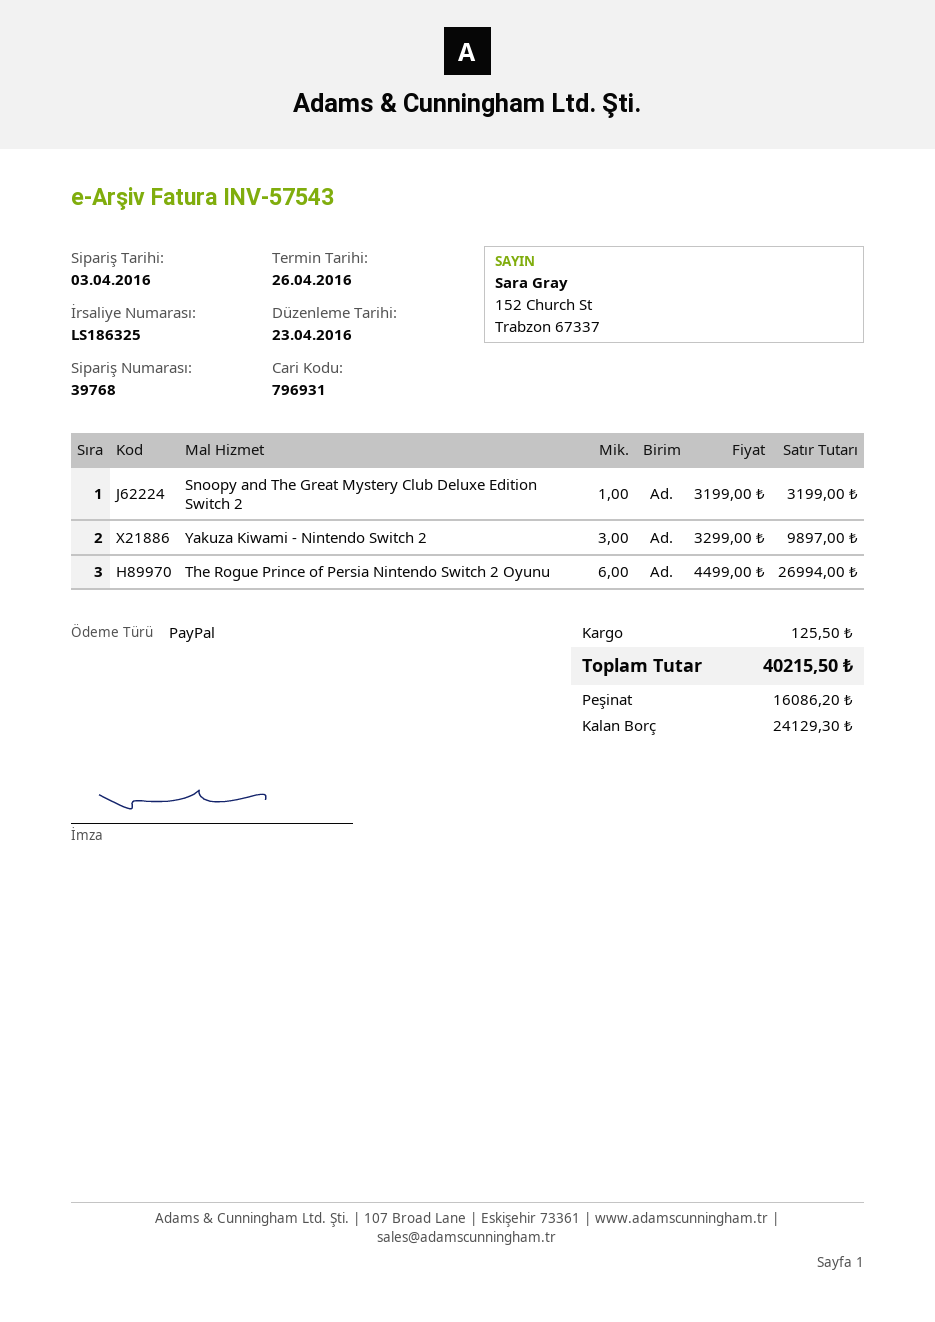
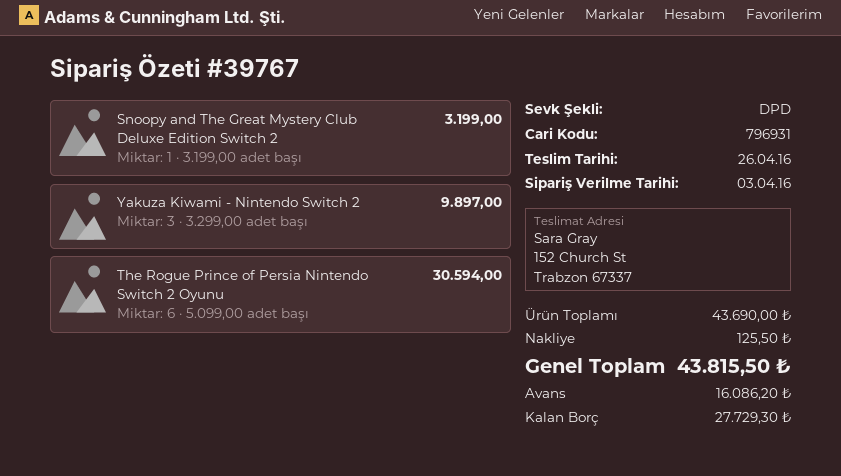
order number: 39768 -> 39767
The Rogue Prince of Persia Nintendo Switch 2 Oyunu: 6 x 4499.00 = 26994.00 -> 6 x 5099.00 = 30594.00
total: 40215.50 -> 43815.50
balance: 24129.30 -> 27729.30

